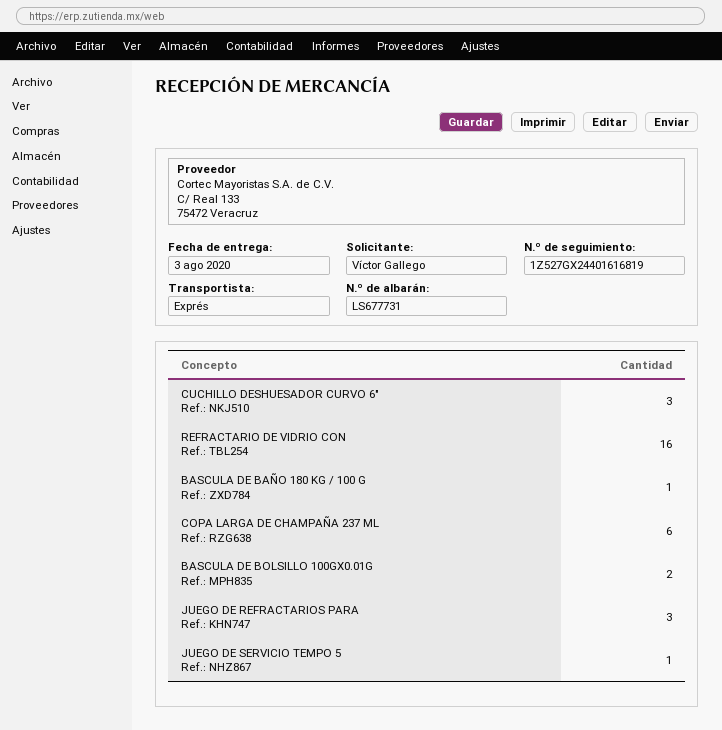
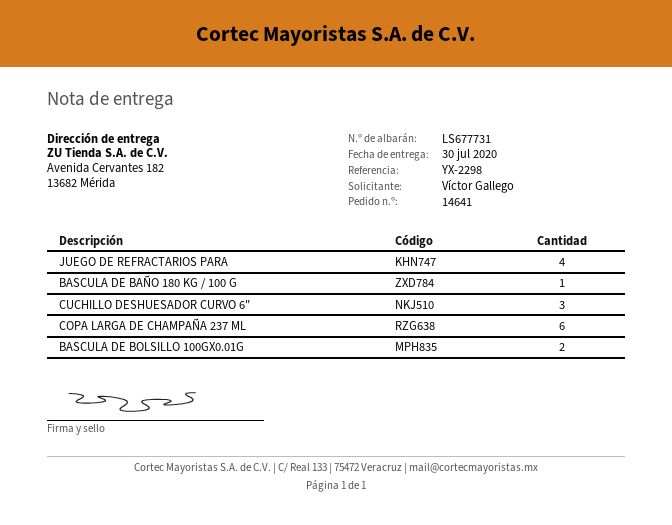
delivery date: 2020-08-03 -> 2020-07-30
REFRACTARIO DE VIDRIO CON: 16 -> none
JUEGO DE REFRACTARIOS PARA: 3 -> 4
JUEGO DE SERVICIO TEMPO 5: 1 -> none

